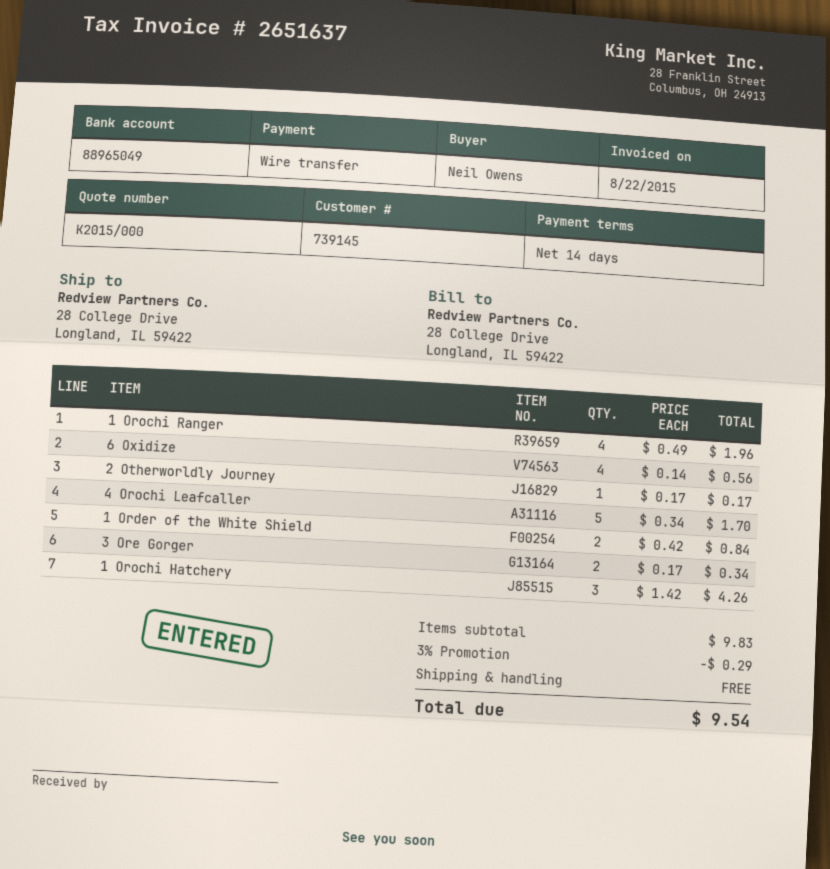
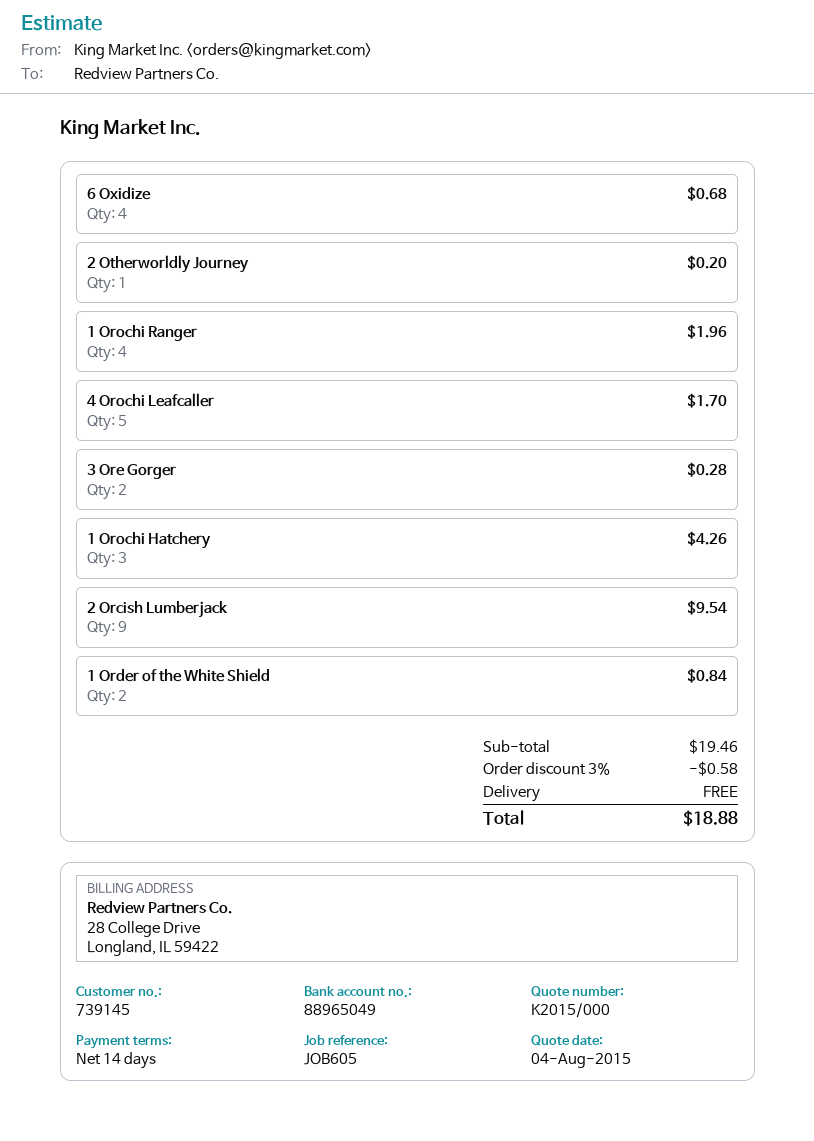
6 Oxidize: 4 for 0.56 -> 4 for 0.68
2 Otherworldly Journey: 1 for 0.17 -> 1 for 0.20
3 Ore Gorger: 2 for 0.34 -> 2 for 0.28
2 Orcish Lumberjack: none -> 9 for 9.54
subtotal: 9.83 -> 19.46
discount: 3% = 0.29 -> 3% = 0.58
total: 9.54 -> 18.88

